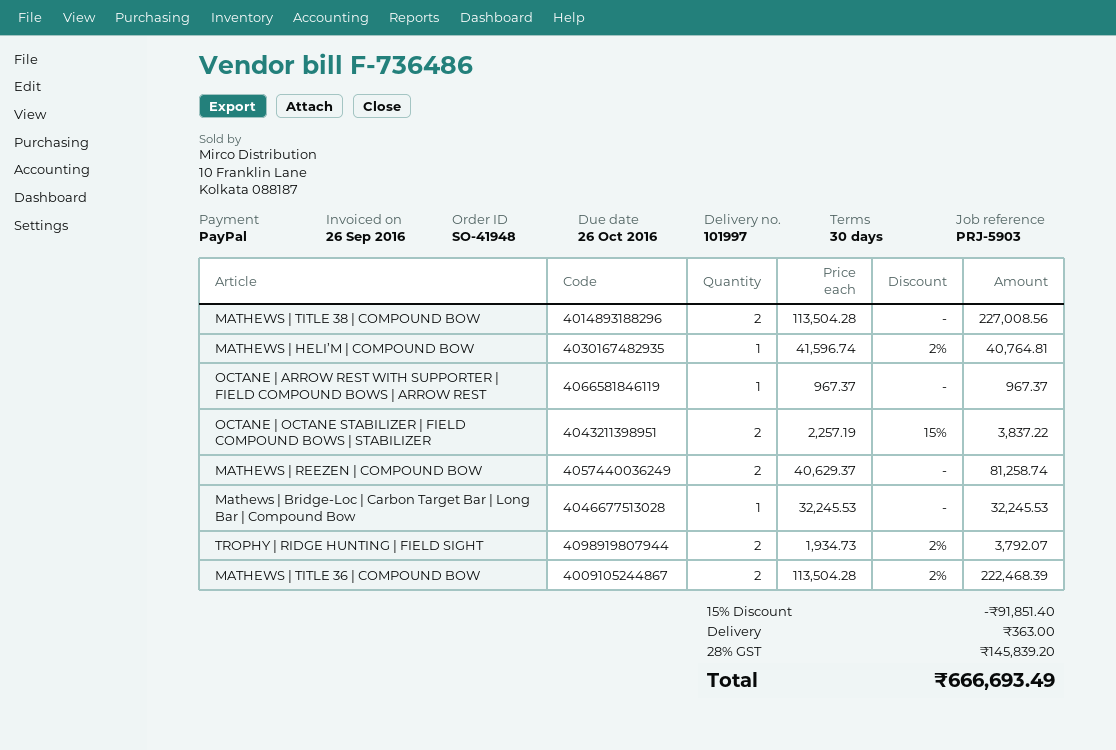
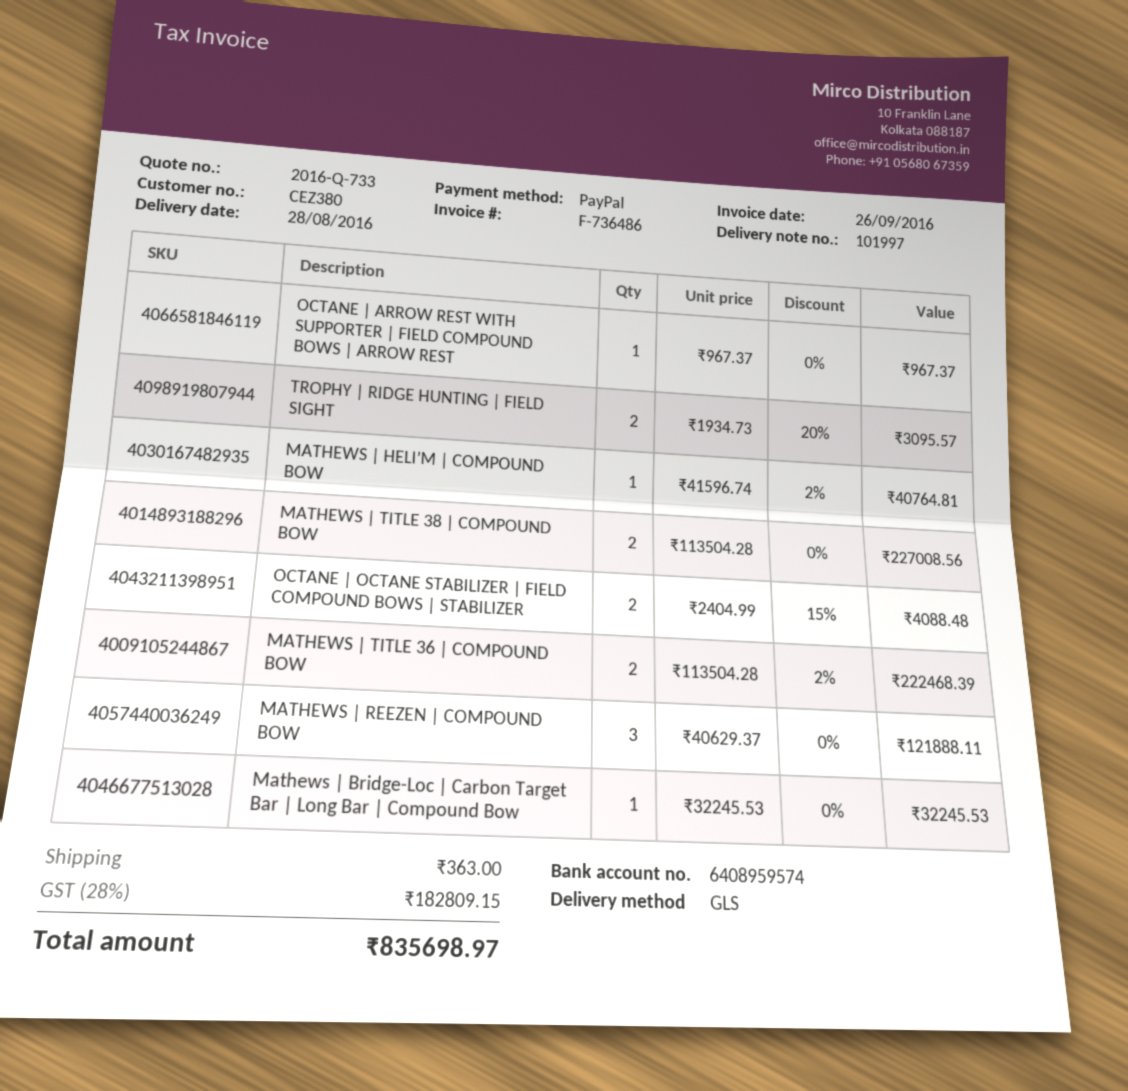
OCTANE | OCTANE STABILIZER | FIELD COMPOUND BOWS | STABILIZER: 2 x 2257.19 - 15% = 3837.22 -> 2 x 2404.99 - 15% = 4088.48
MATHEWS | REEZEN | COMPOUND BOW: 2 x 40629.37 = 81258.74 -> 3 x 40629.37 = 121888.11
TROPHY | RIDGE HUNTING | FIELD SIGHT: 2 x 1934.73 - 2% = 3792.07 -> 2 x 1934.73 - 20% = 3095.57
discount: 15% = 91851.40 -> none
tax: 28% = 145839.20 -> 28% = 182809.15
total: 666693.49 -> 835698.97

